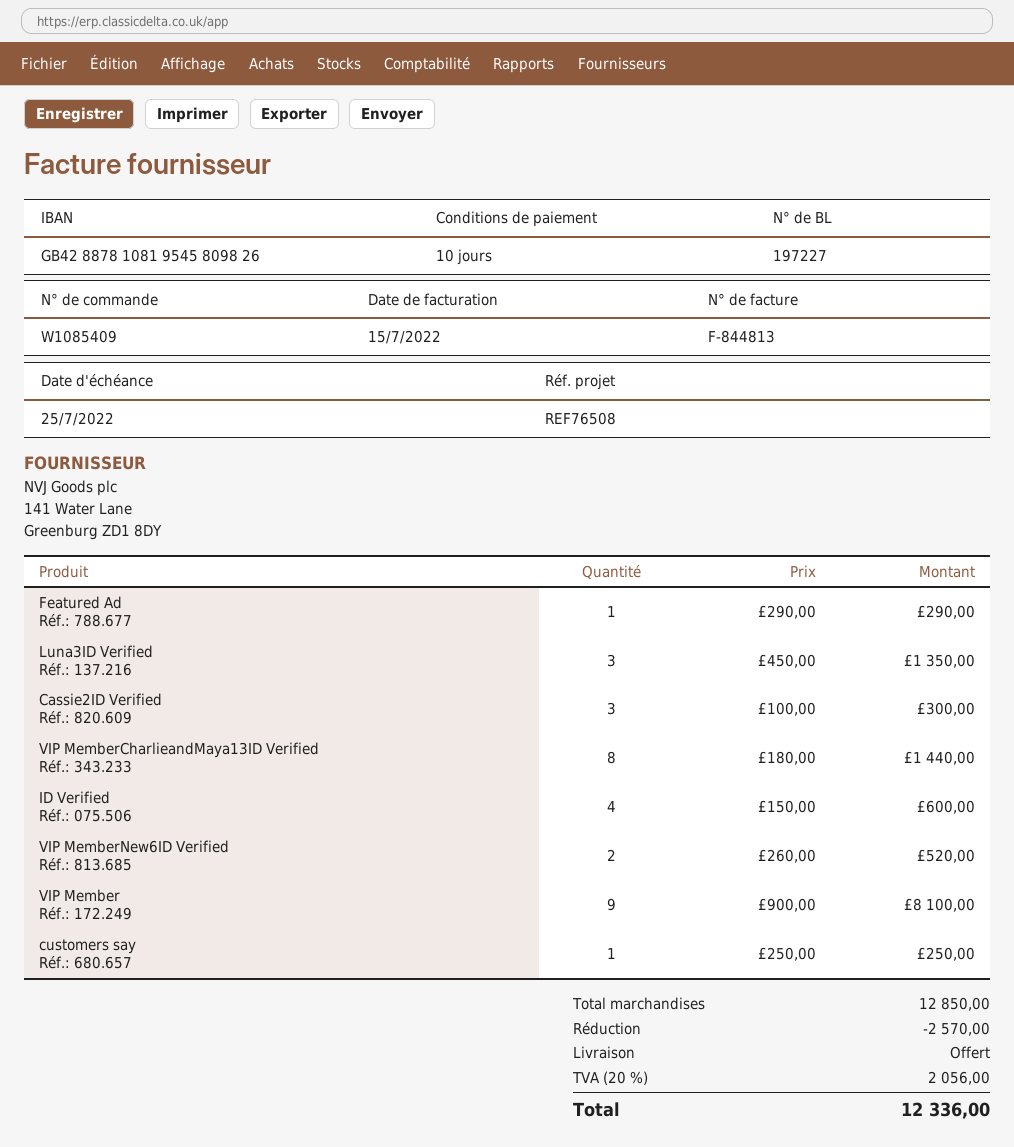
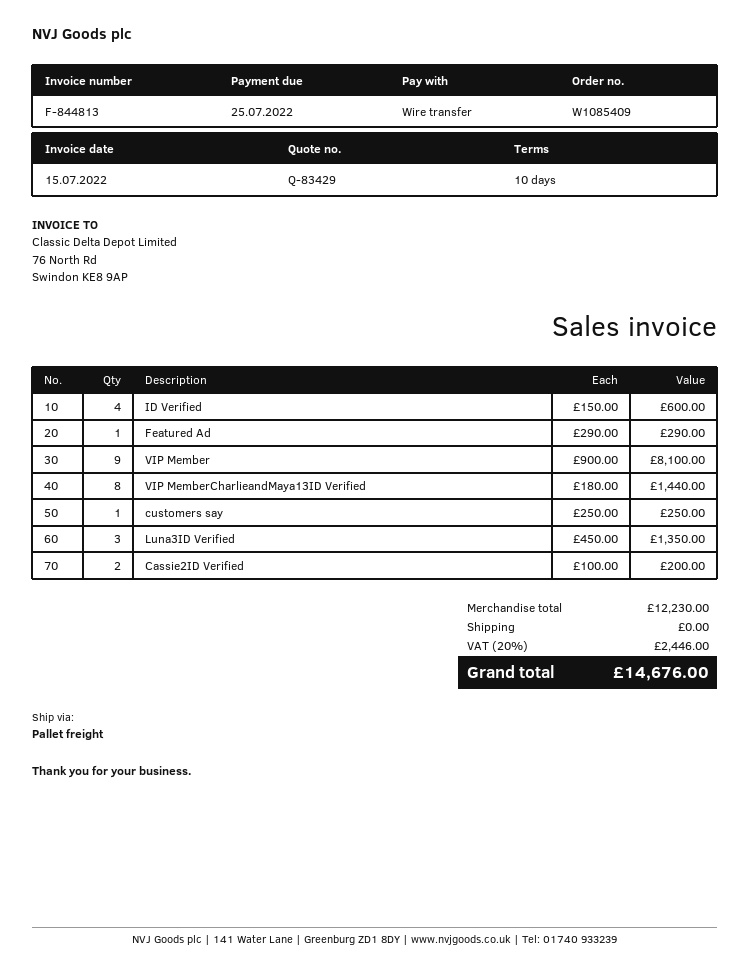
Cassie2ID Verified: 3 x 100.00 = 300.00 -> 2 x 100.00 = 200.00
VIP MemberNew6ID Verified: 2 x 260.00 = 520.00 -> none
subtotal: 12850.00 -> 12230.00
discount: 2570.00 -> none
tax: 20% = 2056.00 -> 20% = 2446.00
total: 12336.00 -> 14676.00

